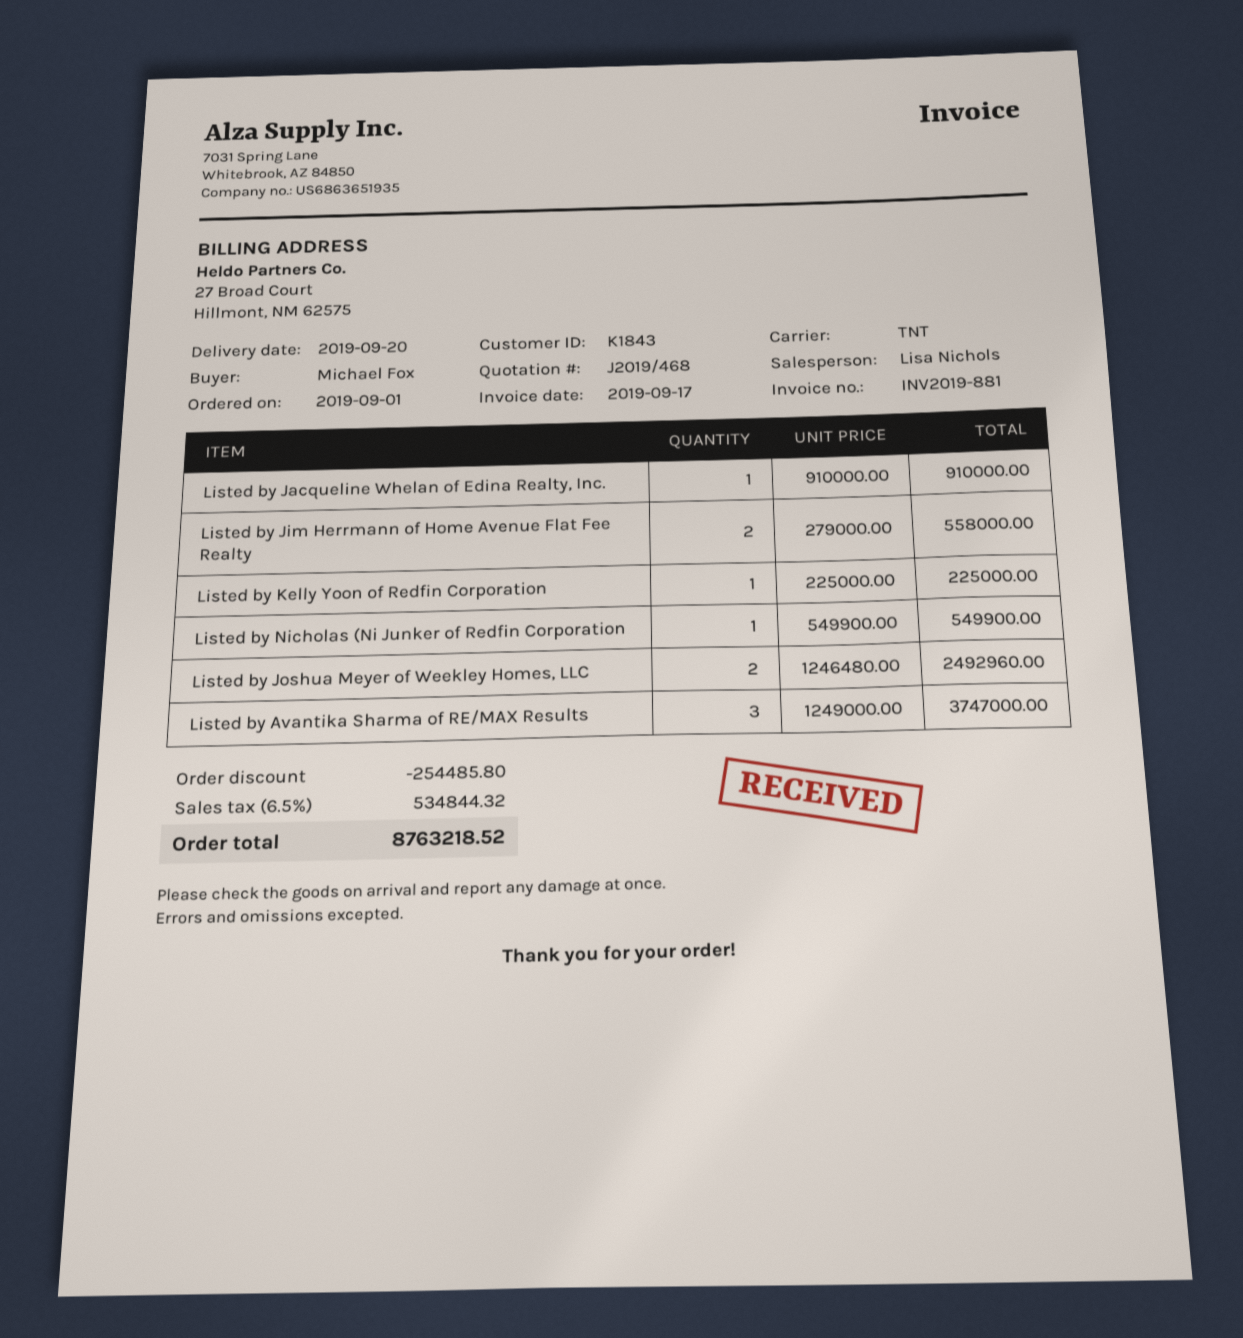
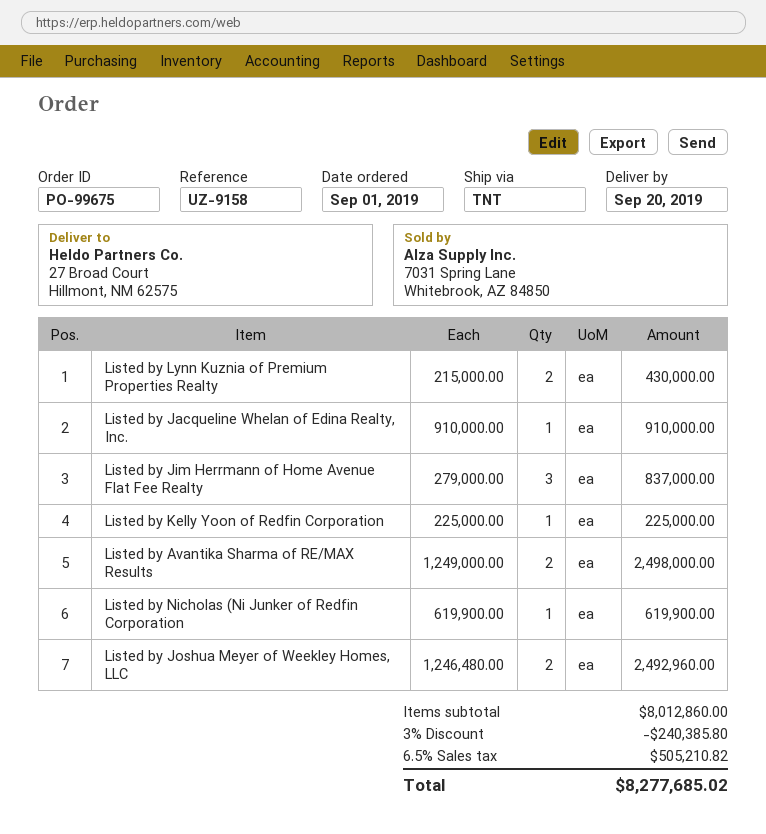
Listed by Jim Herrmann of Home Avenue Flat Fee Realty: 2 x 279000.00 = 558000.00 -> 3 x 279000.00 = 837000.00
Listed by Nicholas (Ni Junker of Redfin Corporation: 1 x 549900.00 = 549900.00 -> 1 x 619900.00 = 619900.00
Listed by Avantika Sharma of RE/MAX Results: 3 x 1249000.00 = 3747000.00 -> 2 x 1249000.00 = 2498000.00
Listed by Lynn Kuznia of Premium Properties Realty: none -> 2 x 215000.00 = 430000.00
discount: 254485.80 -> 240385.80
tax: 6.5% = 534844.32 -> 6.5% = 505210.82
total: 8763218.52 -> 8277685.02

